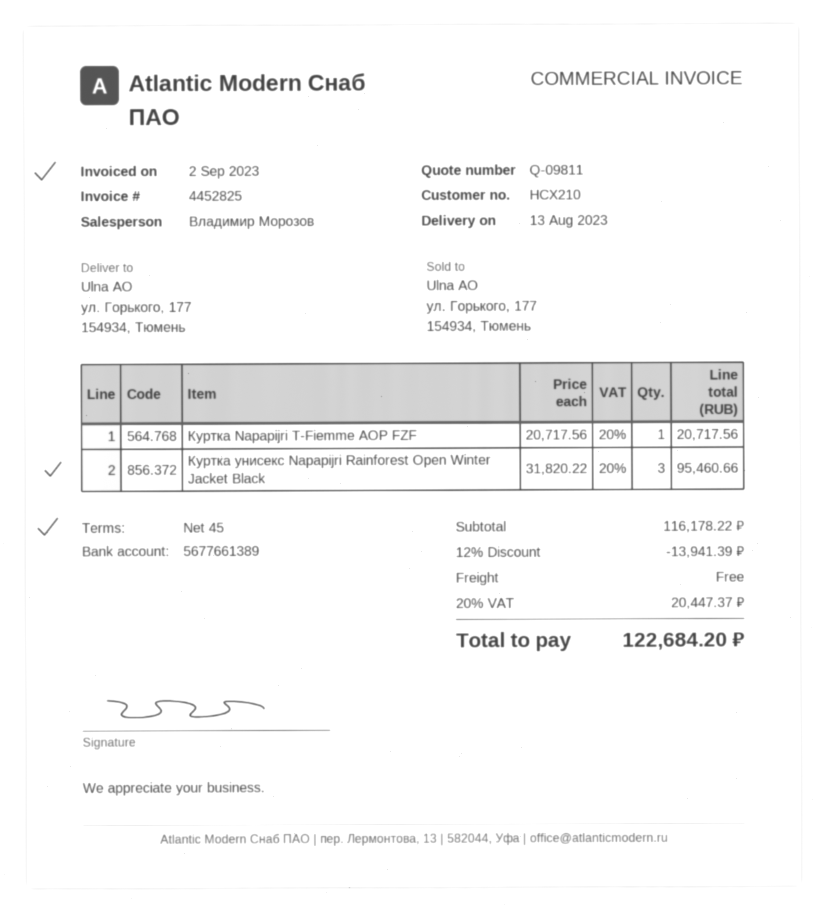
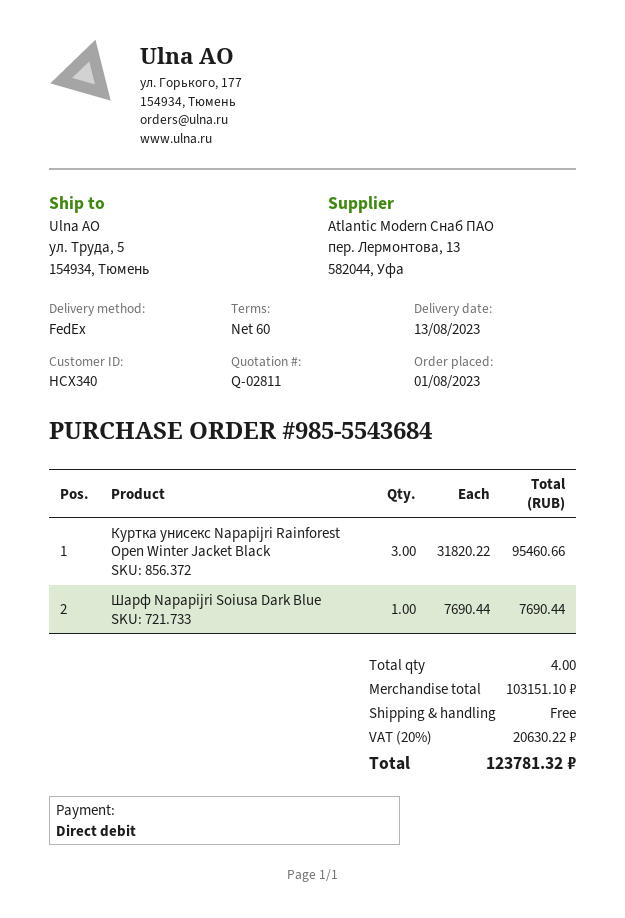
quote number: Q-09811 -> Q-02811
payment terms: 45 days -> 60 days
customer number: HCX210 -> HCX340
ship to: ул. Горького, 177, 154934, Тюмень -> ул. Труда, 5, 154934, Тюмень
Куртка Napapijri T-Fiemme AOP FZF: 1 x 20717.56 = 20717.56 -> none
Шарф Napapijri Soiusa Dark Blue: none -> 1 x 7690.44 = 7690.44
subtotal: 116178.22 -> 103151.10
discount: 12% = 13941.39 -> none
tax: 20% = 20447.37 -> 20% = 20630.22
total: 122684.20 -> 123781.32

